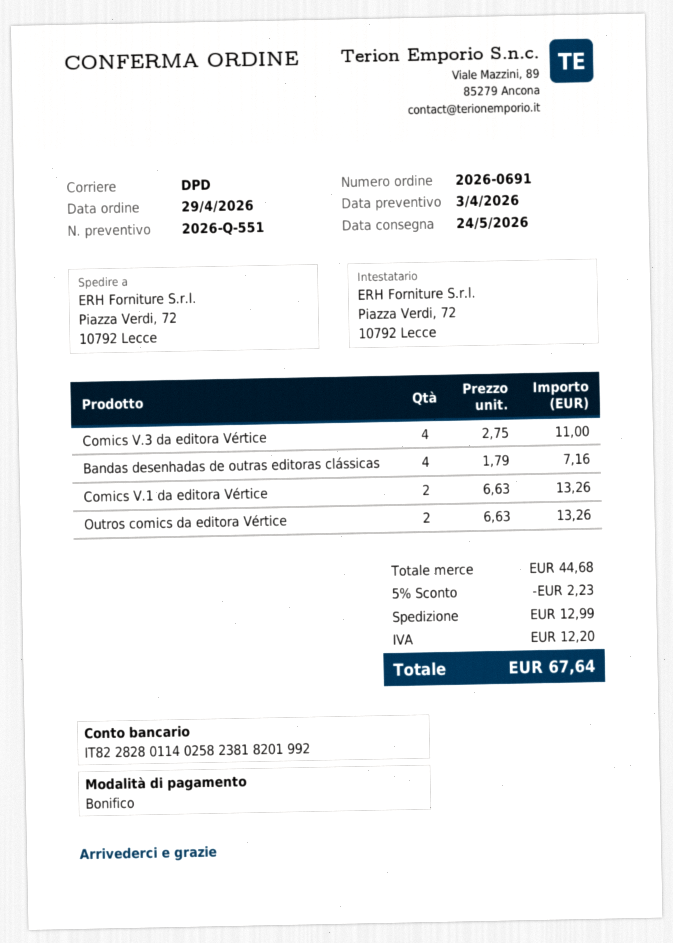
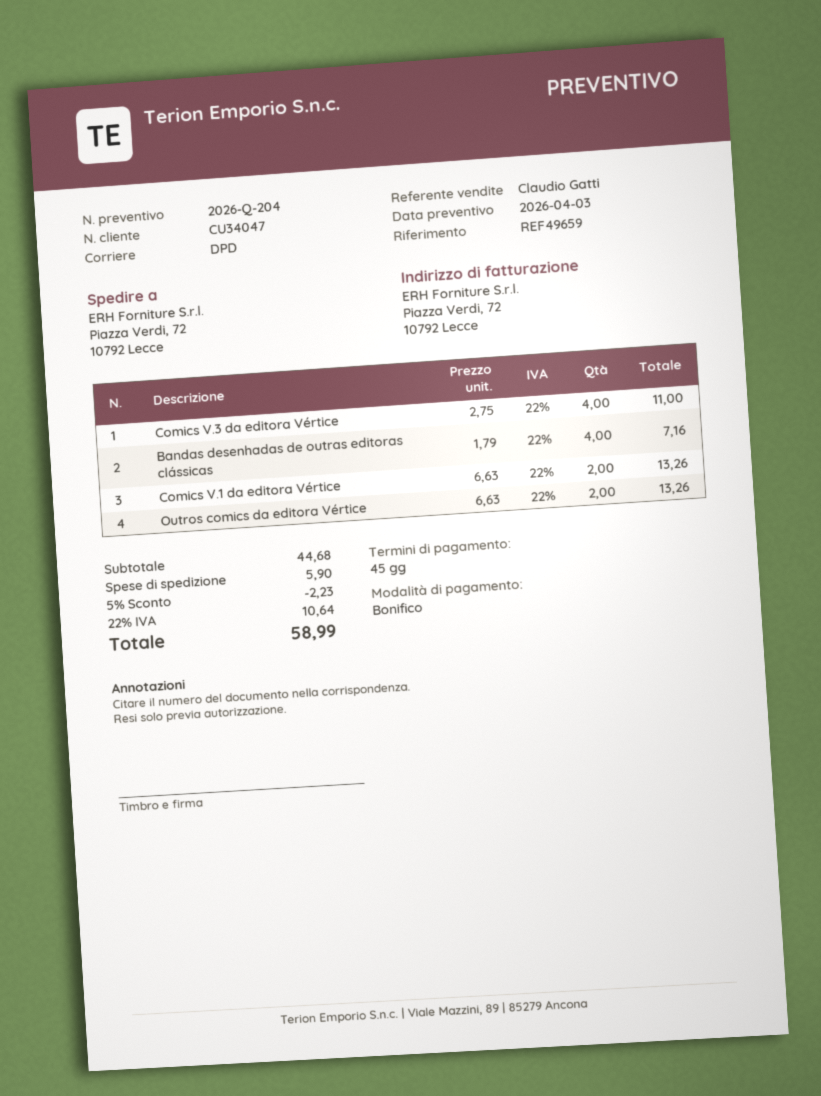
quote number: 2026-Q-551 -> 2026-Q-204
shipping: 12.99 -> 5.90
tax: 12.20 -> 10.64
total: 67.64 -> 58.99

